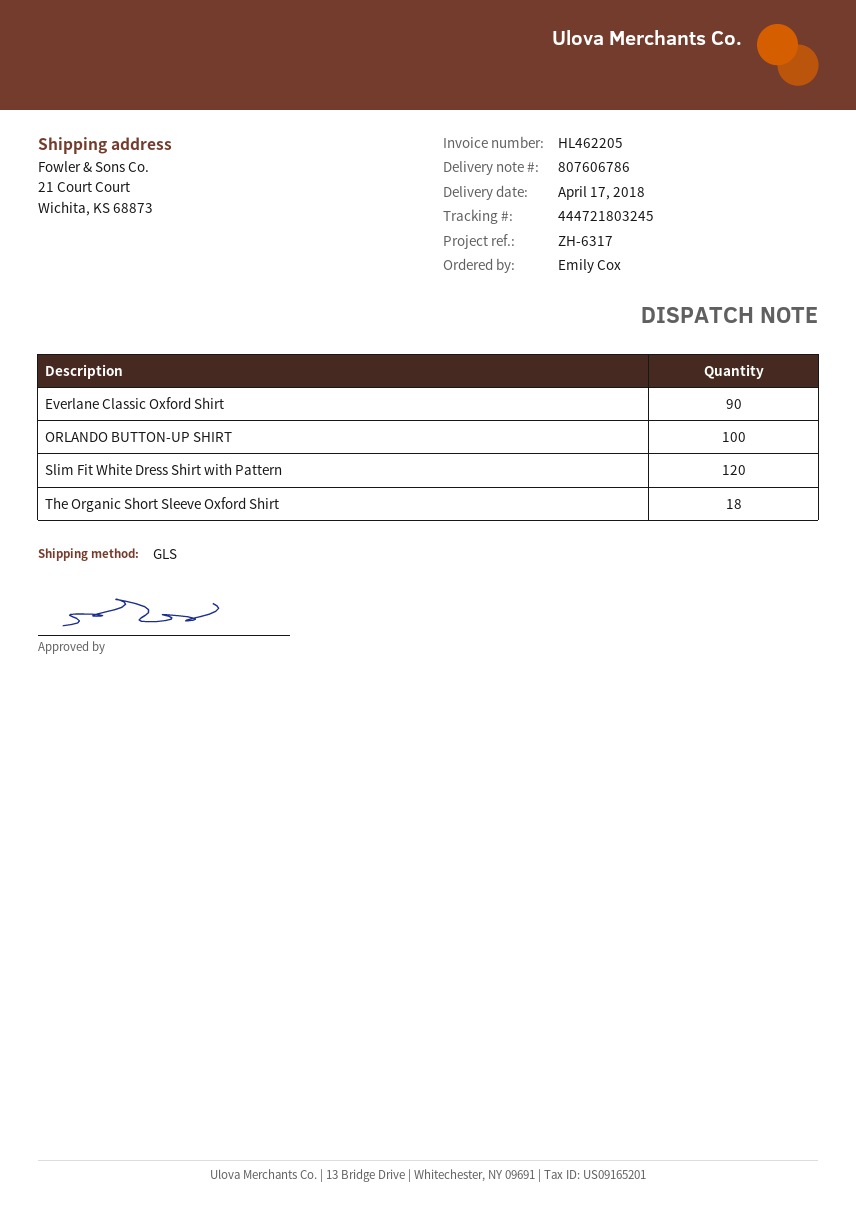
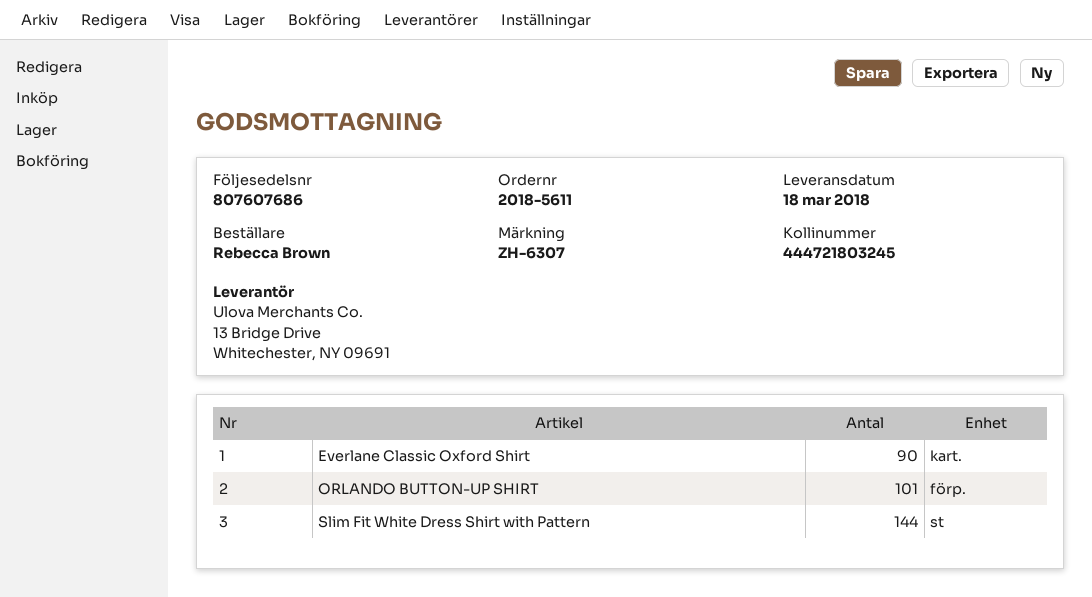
delivery note number: 807606786 -> 807607686
delivery date: 2018-04-17 -> 2018-03-18
reference: ZH-6317 -> ZH-6307
ordered by: Emily Cox -> Rebecca Brown
ORLANDO BUTTON-UP SHIRT: 100 -> 101
Slim Fit White Dress Shirt with Pattern: 120 -> 144
The Organic Short Sleeve Oxford Shirt: 18 -> none

